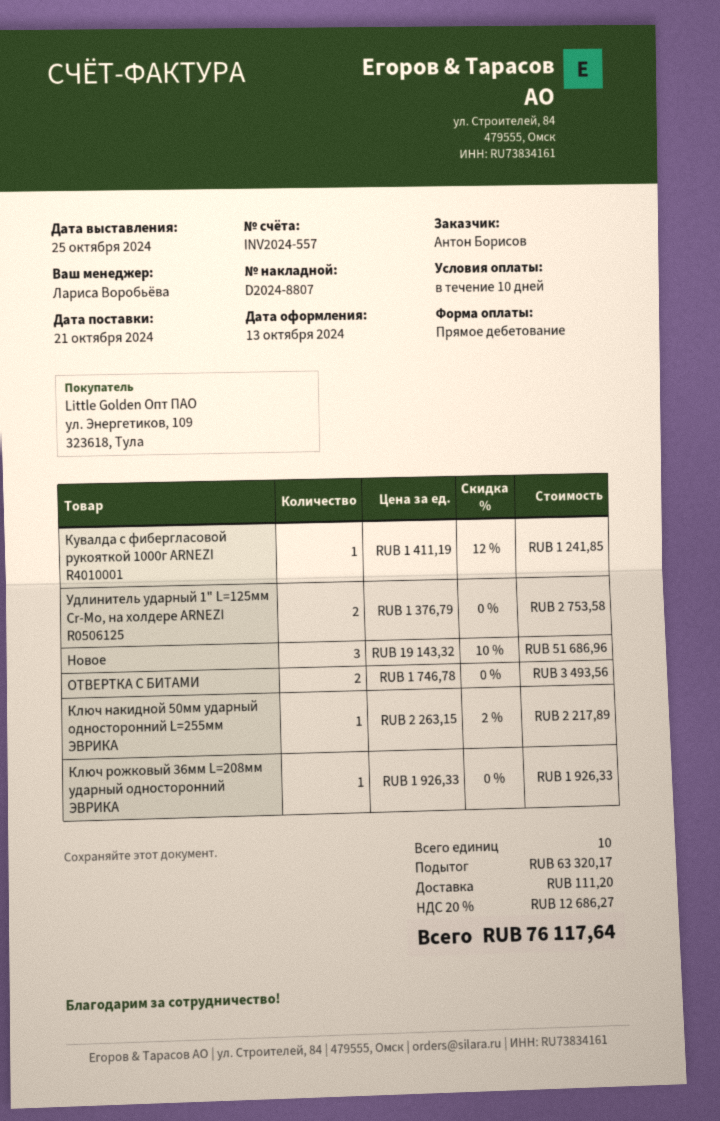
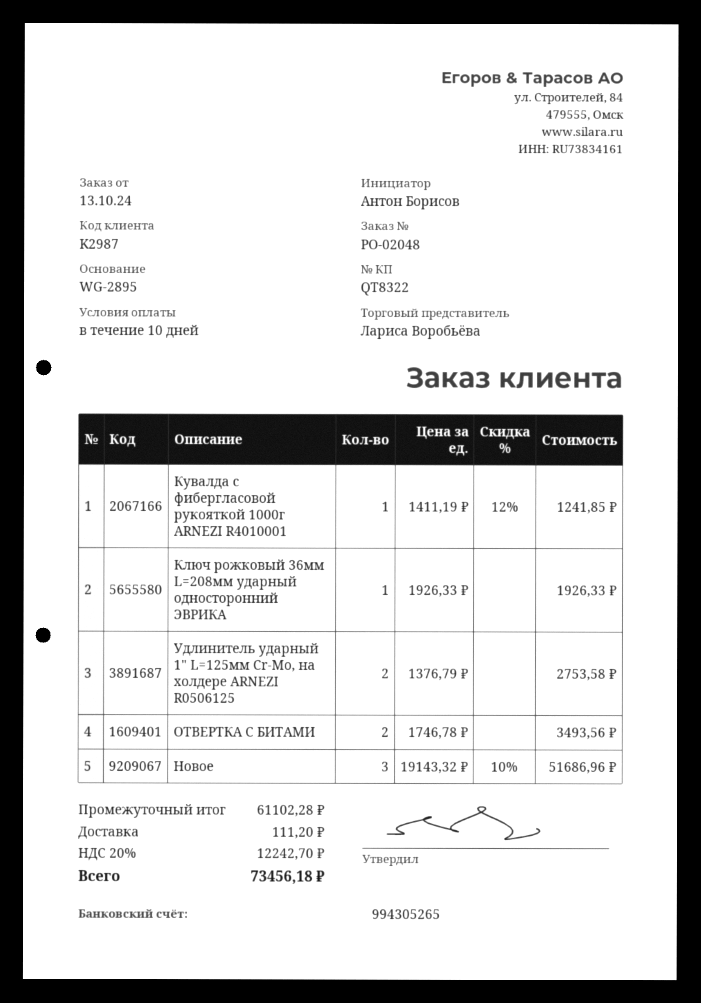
Ключ накидной 50мм ударный односторонний L=255мм ЭВРИКА: 1 x 2263.15 - 2% = 2217.89 -> none
subtotal: 63320.17 -> 61102.28
tax: 20% = 12686.27 -> 20% = 12242.70
total: 76117.64 -> 73456.18

